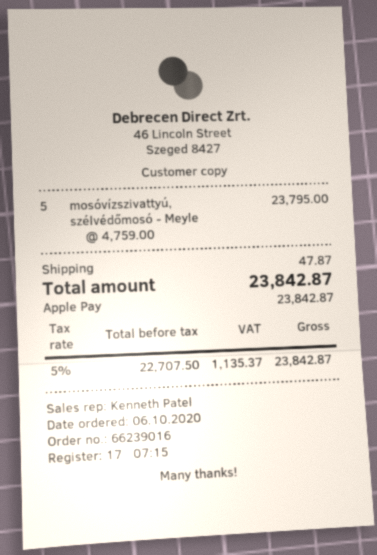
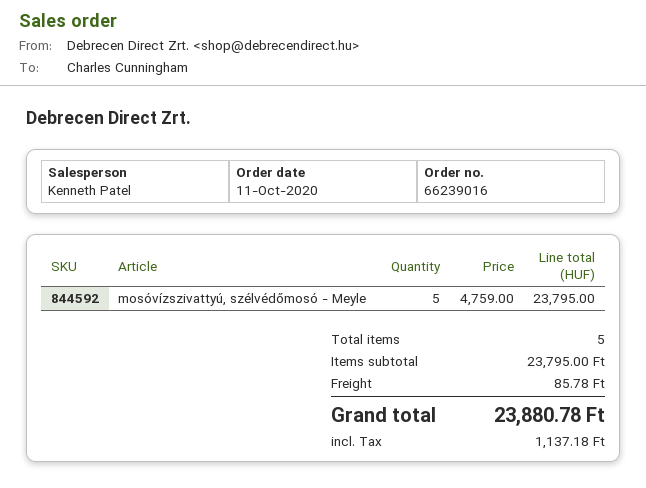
order date: 2020-10-06 -> 2020-10-11
shipping: 47.87 -> 85.78
tax: 1135.37 -> 1137.18
total: 23842.87 -> 23880.78

